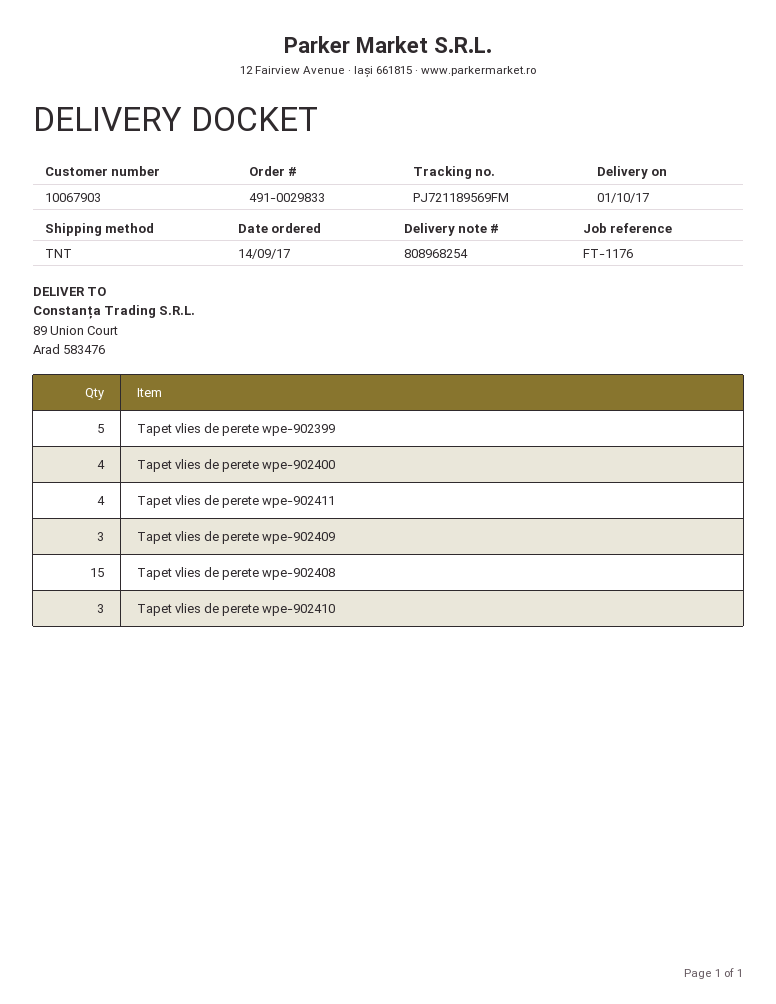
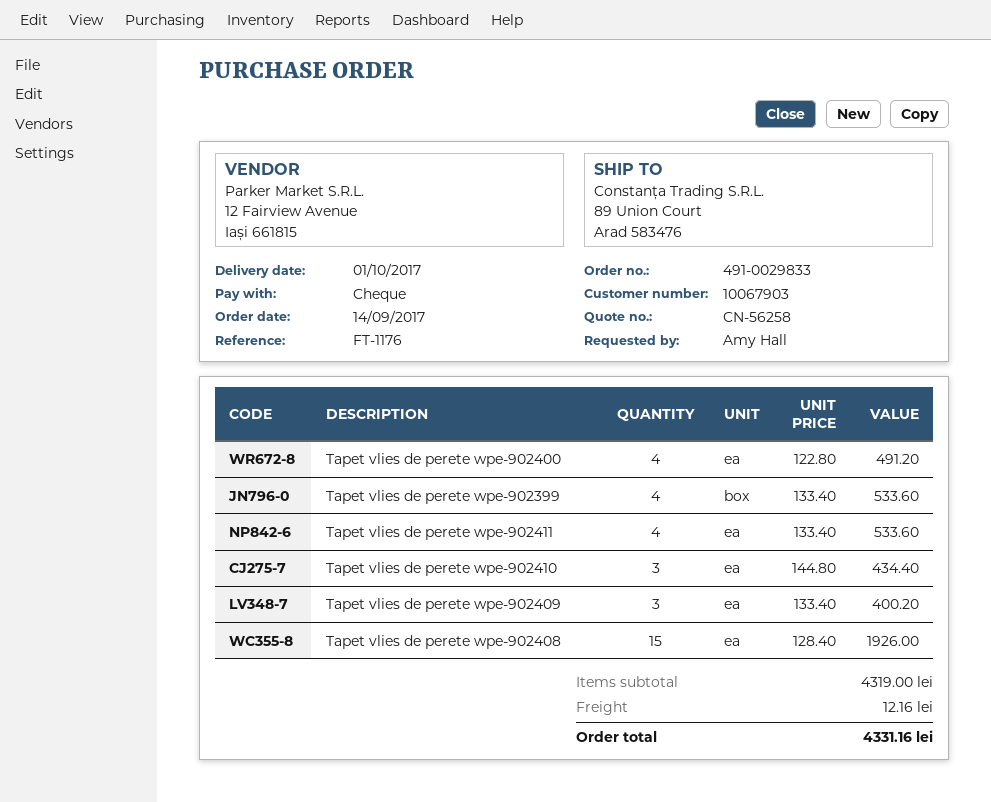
Tapet vlies de perete wpe-902399: 5 -> 4

